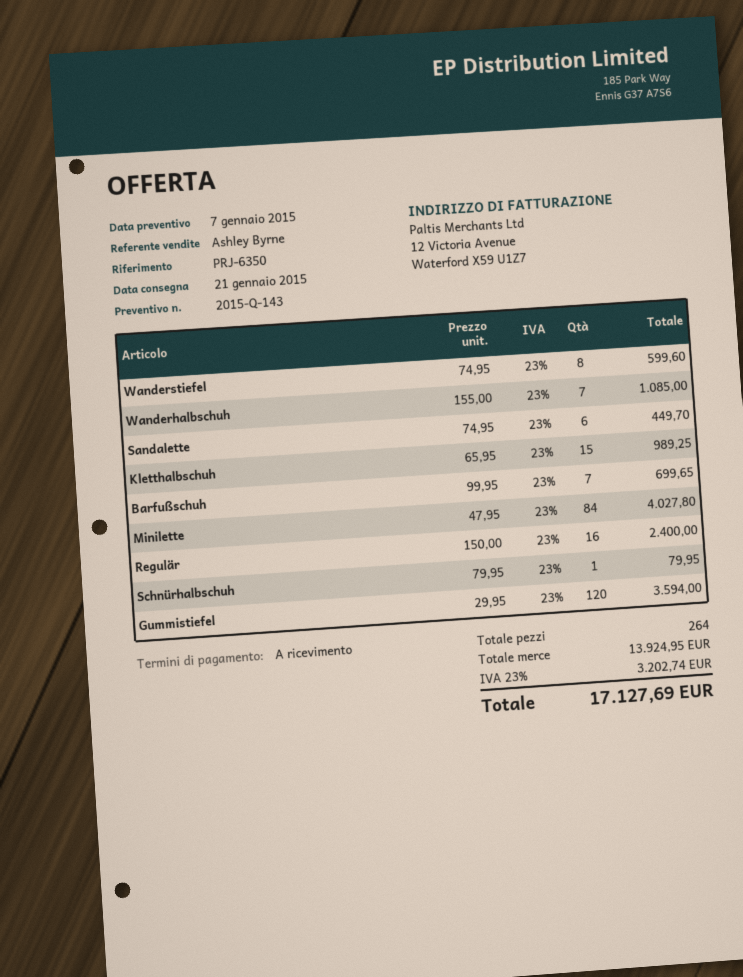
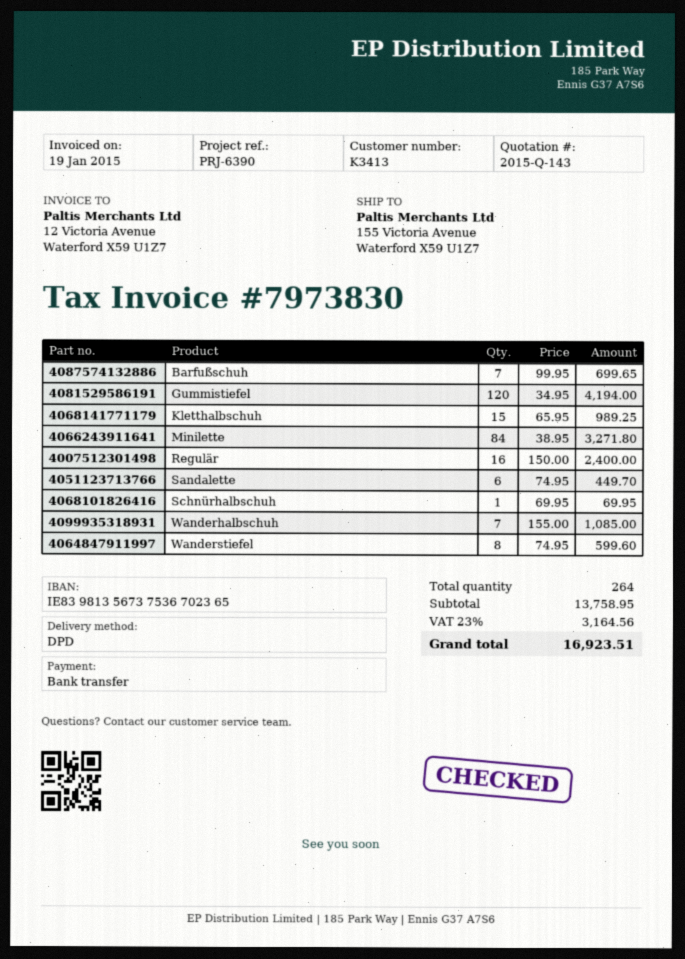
reference: PRJ-6350 -> PRJ-6390
Minilette: 84 x 47.95 = 4027.80 -> 84 x 38.95 = 3271.80
Schnürhalbschuh: 1 x 79.95 = 79.95 -> 1 x 69.95 = 69.95
Gummistiefel: 120 x 29.95 = 3594.00 -> 120 x 34.95 = 4194.00
subtotal: 13924.95 -> 13758.95
tax: 23% = 3202.74 -> 23% = 3164.56
total: 17127.69 -> 16923.51

